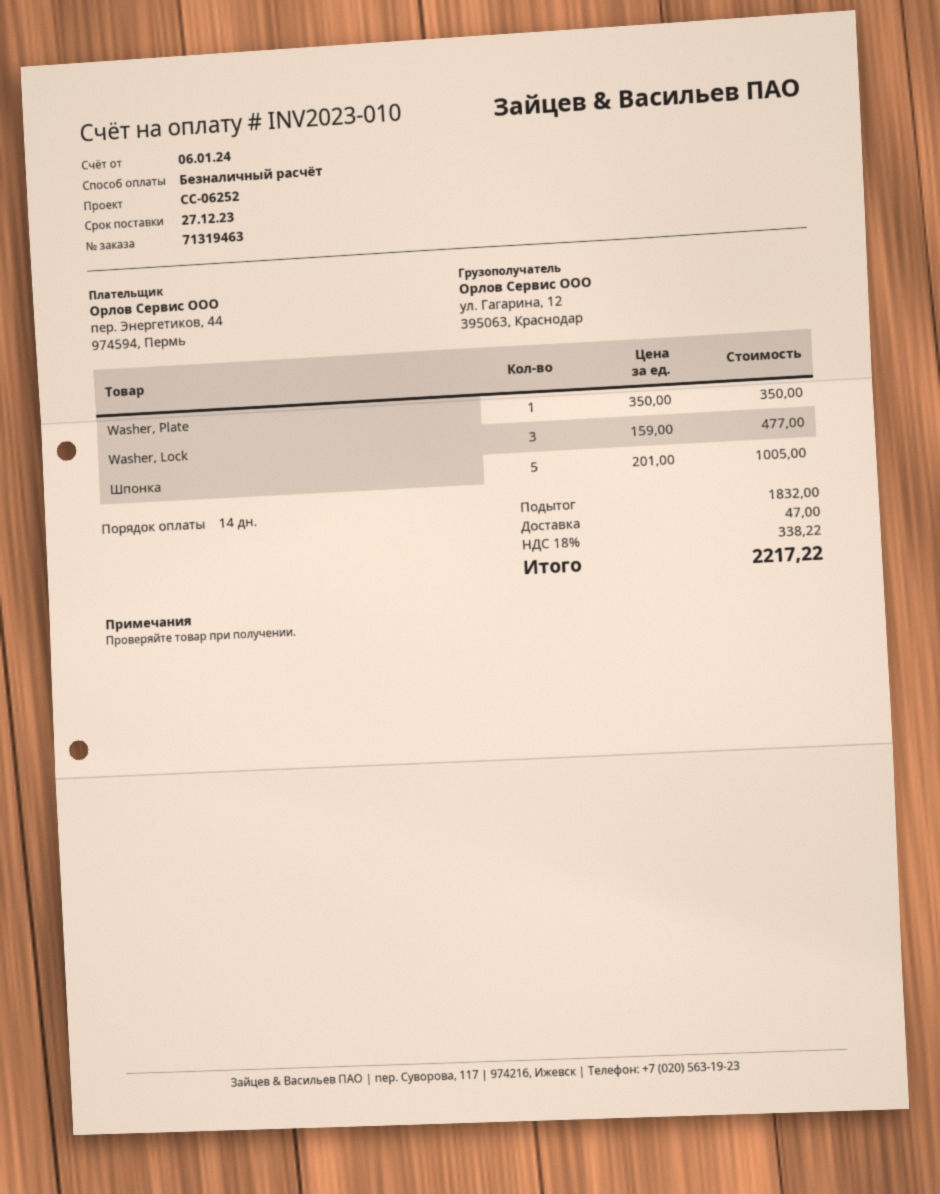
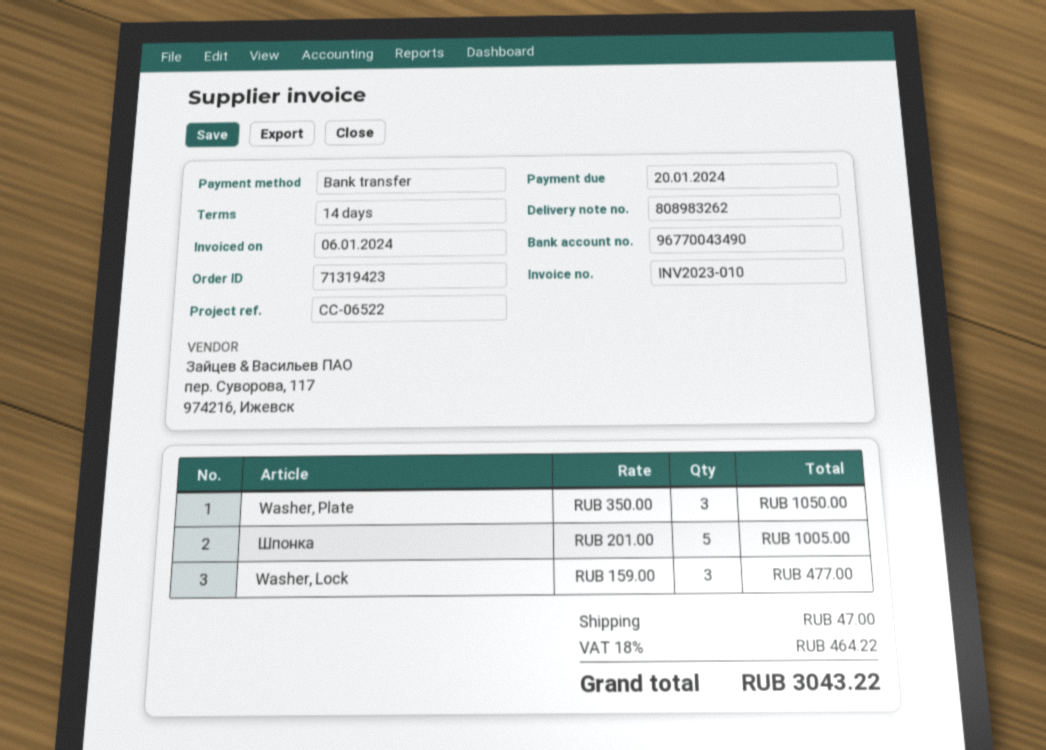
order number: 71319463 -> 71319423
reference: CC-06252 -> CC-06522
Washer, Plate: 1 x 350.00 = 350.00 -> 3 x 350.00 = 1050.00
tax: 18% = 338.22 -> 18% = 464.22
total: 2217.22 -> 3043.22

